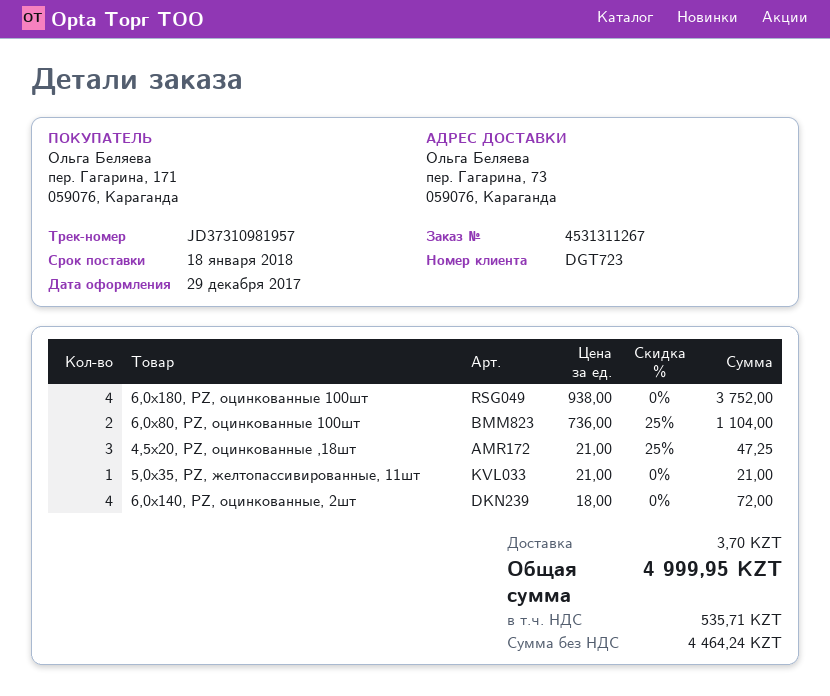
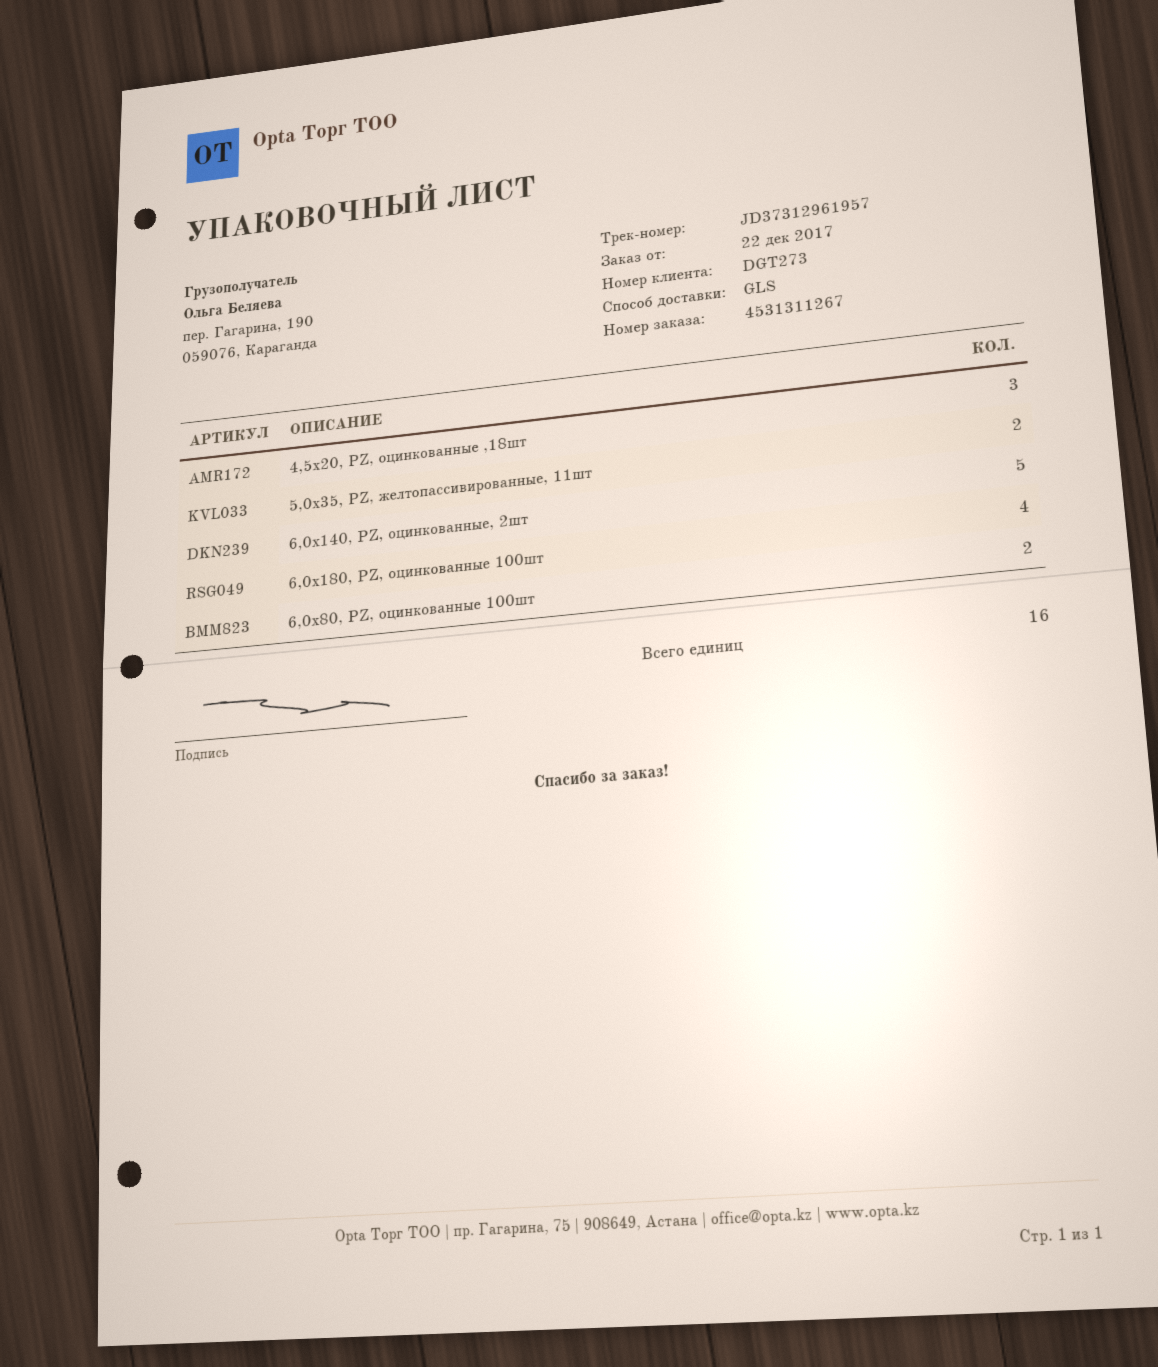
order date: 2017-12-29 -> 2017-12-22
customer number: DGT723 -> DGT273
tracking number: JD37310981957 -> JD37312961957
ship to: пер. Гагарина, 73, 059076, Караганда -> пер. Гагарина, 190, 059076, Караганда
5,0х35, PZ, желтопассивированные, 11шт: 1 -> 2
6,0х140, PZ, оцинкованные, 2шт: 4 -> 5

